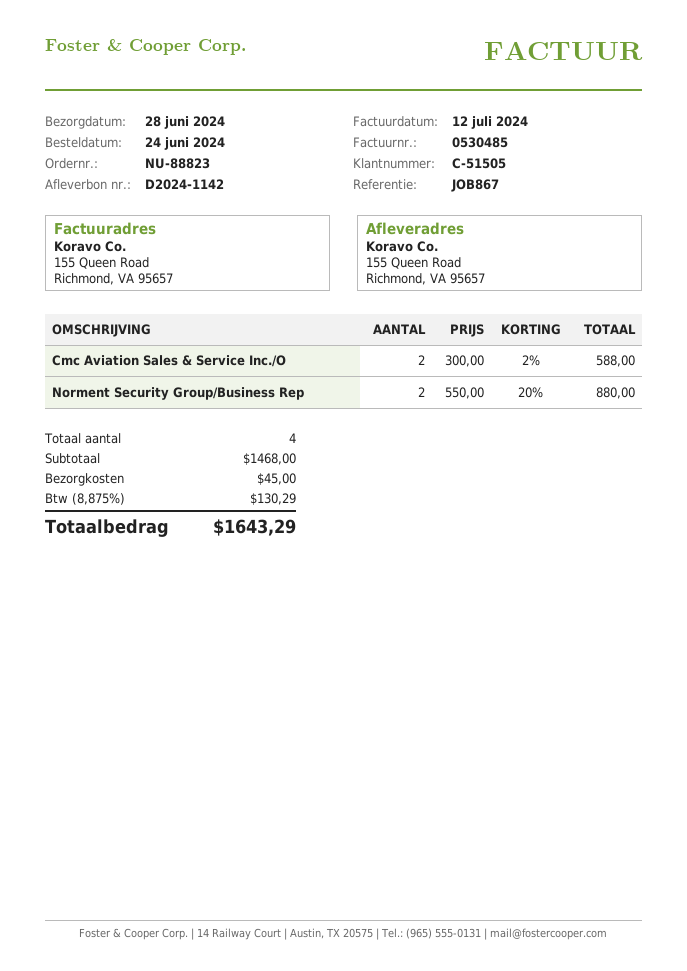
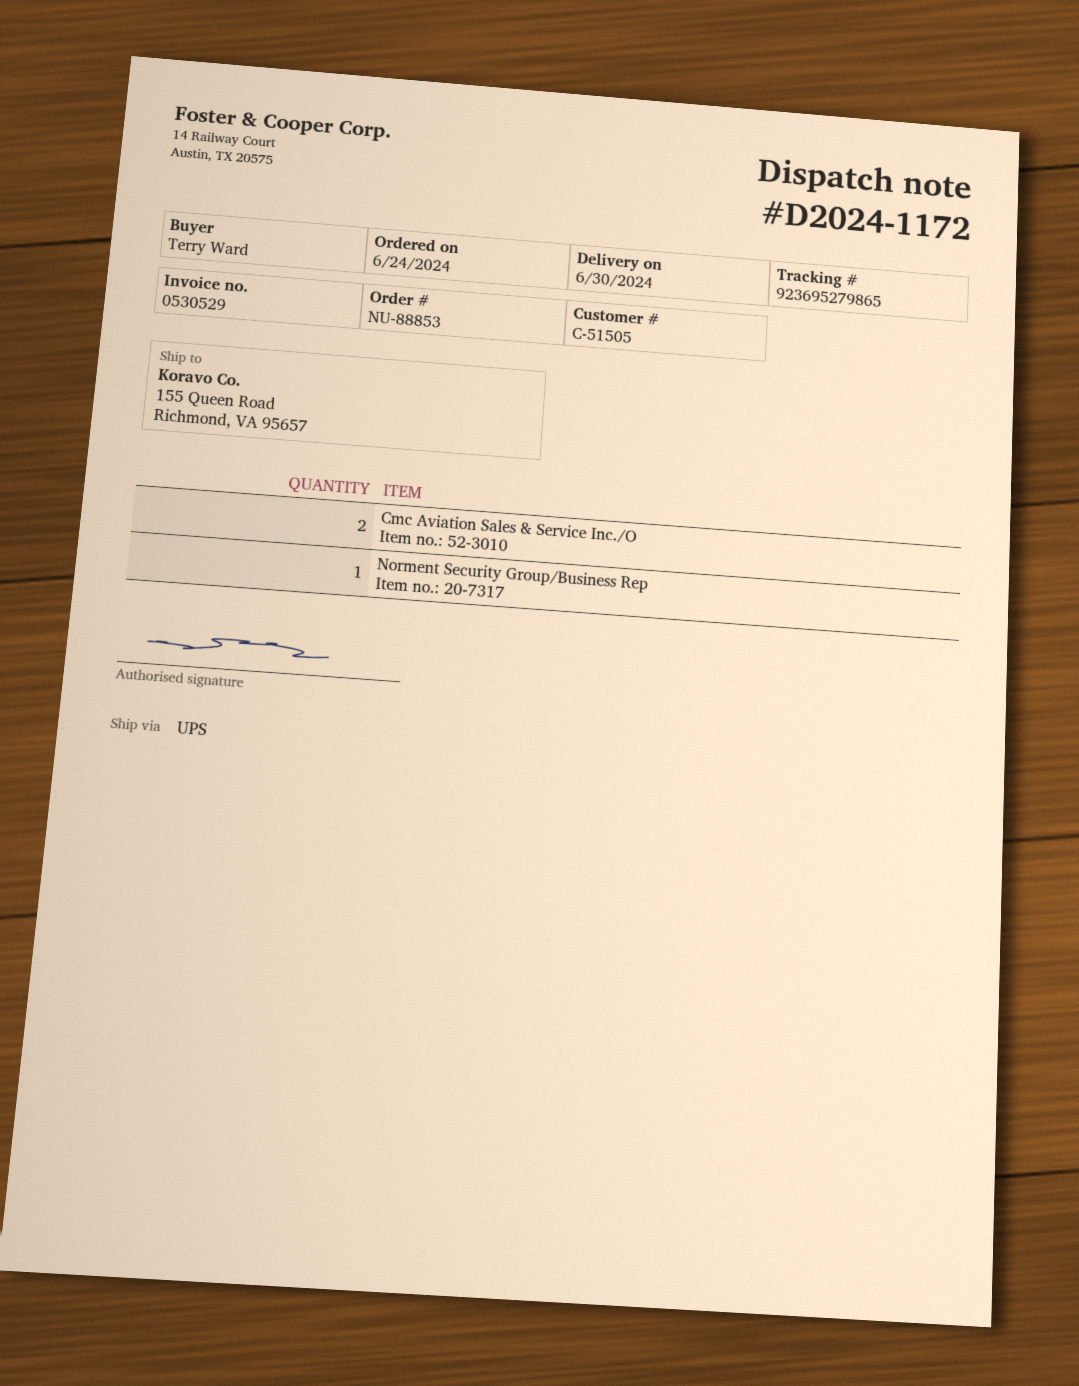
order number: NU-88823 -> NU-88853
delivery note number: D2024-1142 -> D2024-1172
delivery date: 2024-06-28 -> 2024-06-30
invoice number: 0530485 -> 0530529
Norment Security Group/Business Rep: 2 -> 1

